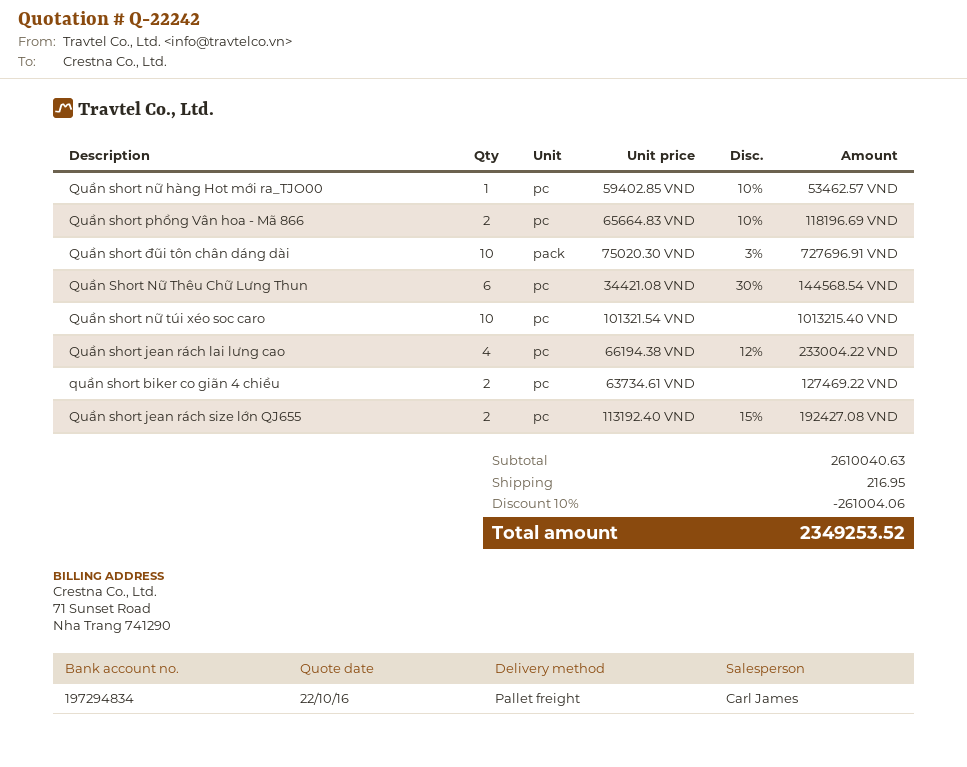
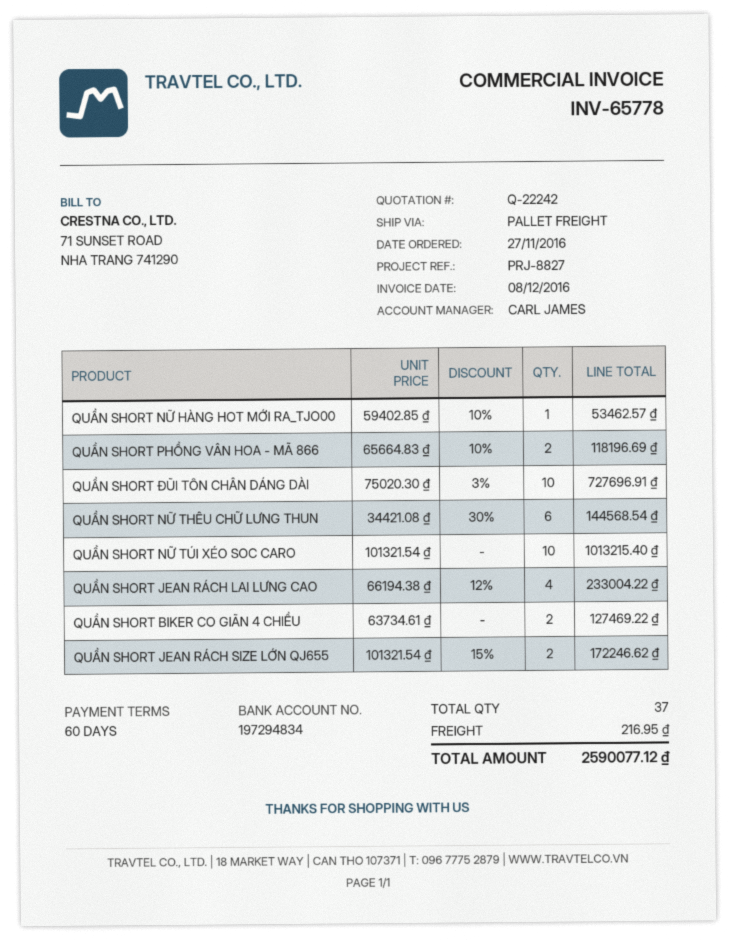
Quần short jean rách size lớn QJ655: 2 x 113192.40 - 15% = 192427.08 -> 2 x 101321.54 - 15% = 172246.62
discount: 10% = 261004.06 -> none
total: 2349253.52 -> 2590077.12

